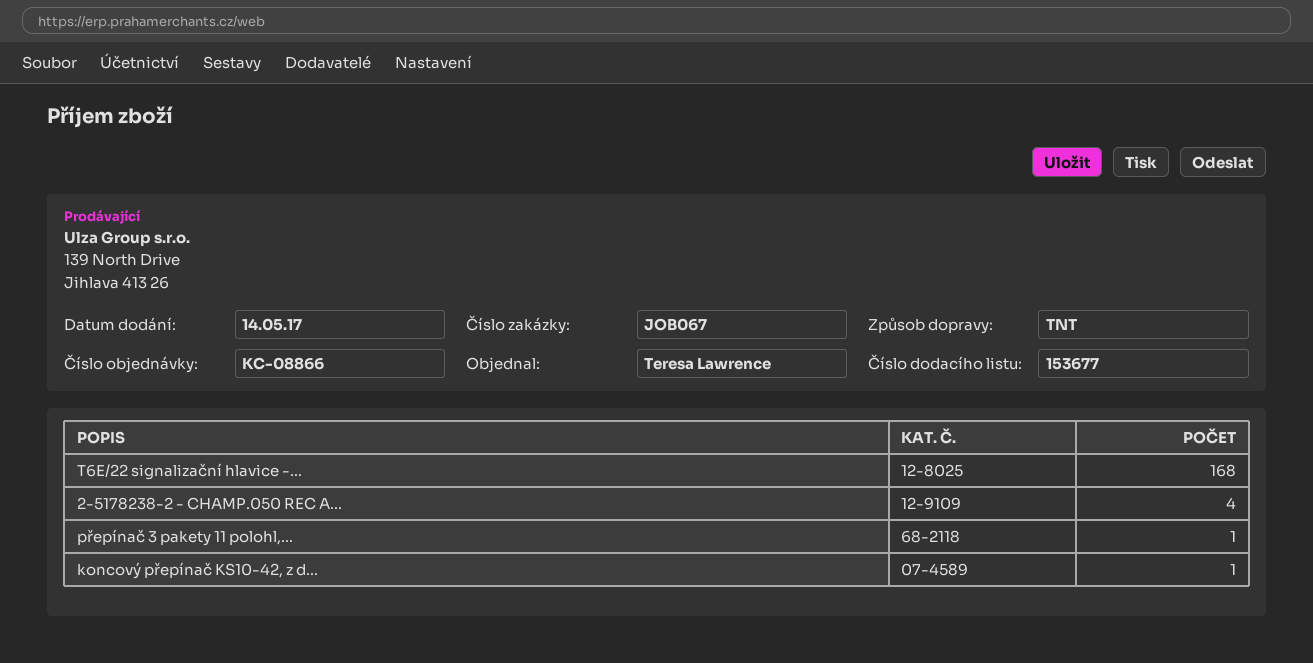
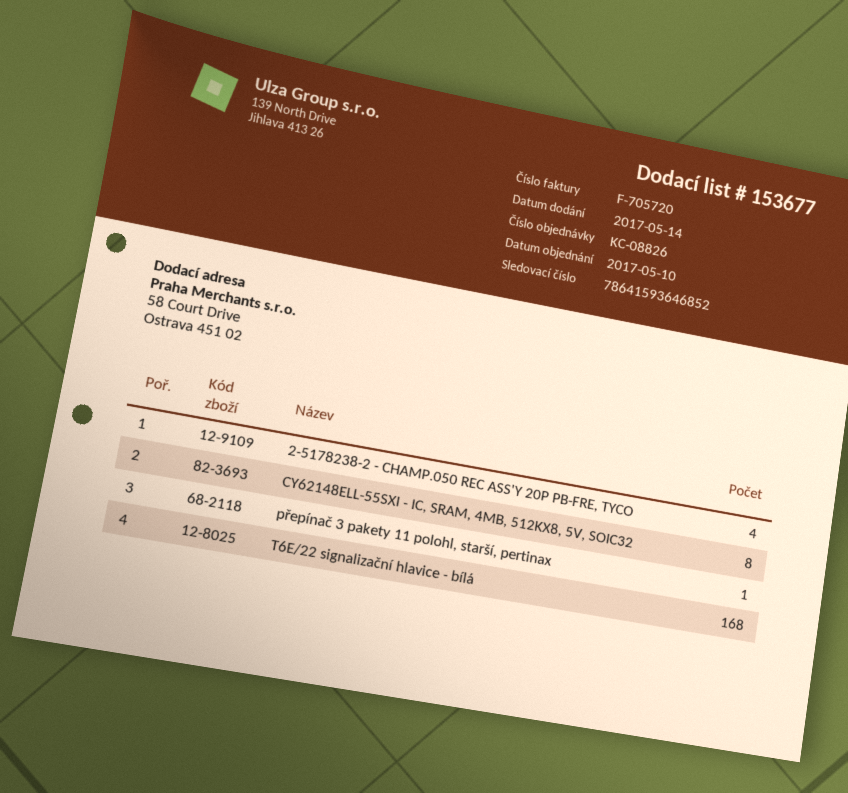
order number: KC-08866 -> KC-08826
koncový přepínač KS10-42, z d...: 1 -> none
CY62148ELL-55SXI - IC, SRAM, 4MB, 512KX8, 5V, SOIC32: none -> 8

